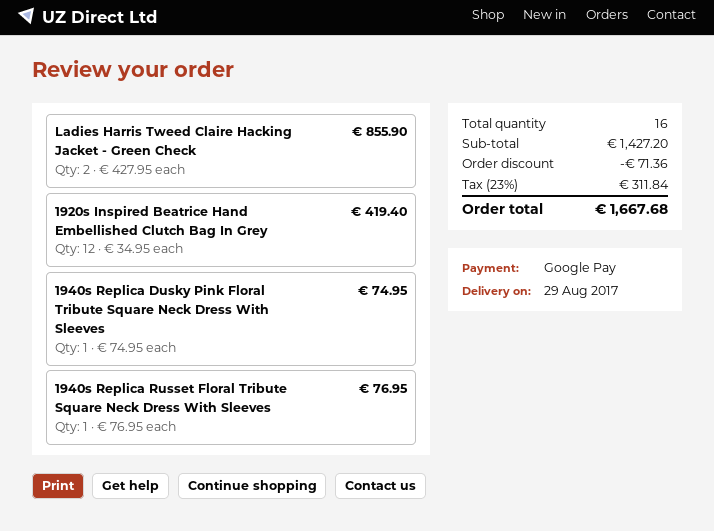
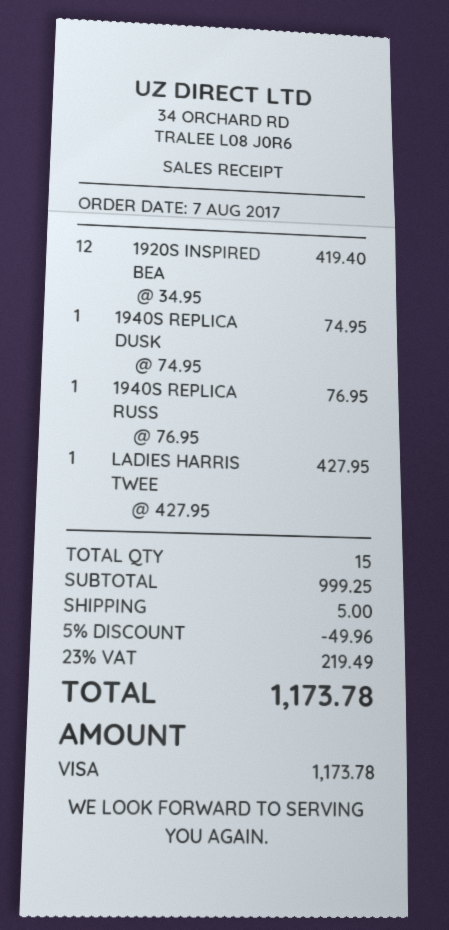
payment method: Google Pay -> Visa
Ladies Harris Tweed Claire Hacking Jacket - Green Check: 2 x 427.95 = 855.90 -> 1 x 427.95 = 427.95
total quantity: 16 -> 15
subtotal: 1427.20 -> 999.25
discount: 71.36 -> 49.96
shipping: none -> 5.00
tax: 23% = 311.84 -> 23% = 219.49
total: 1667.68 -> 1173.78

